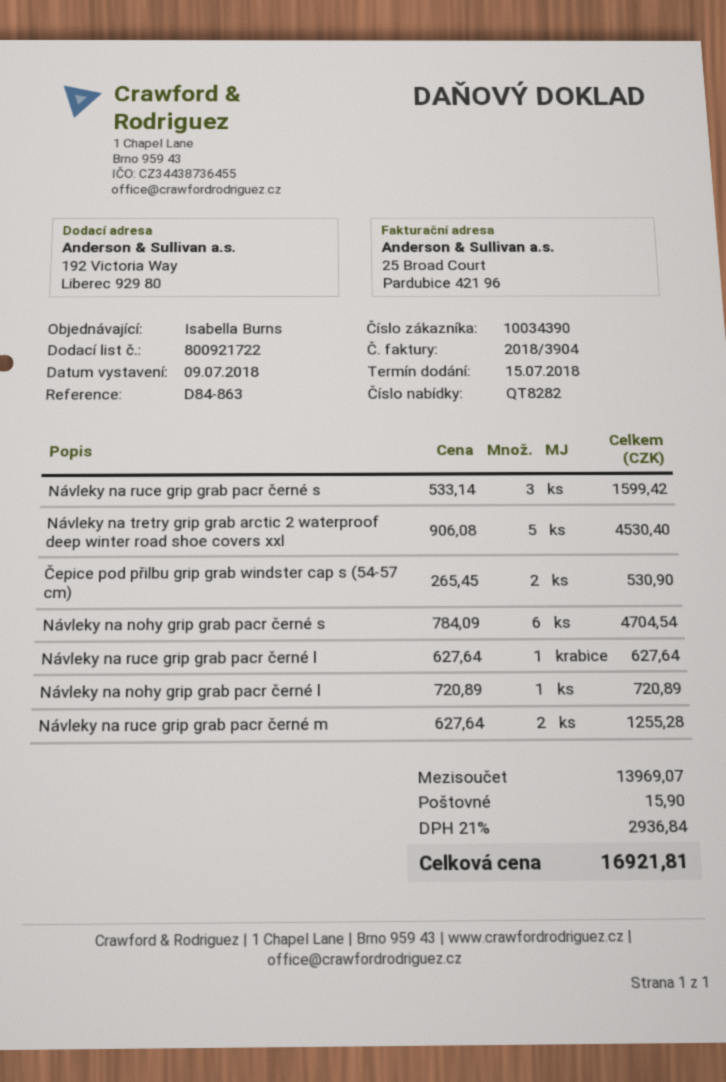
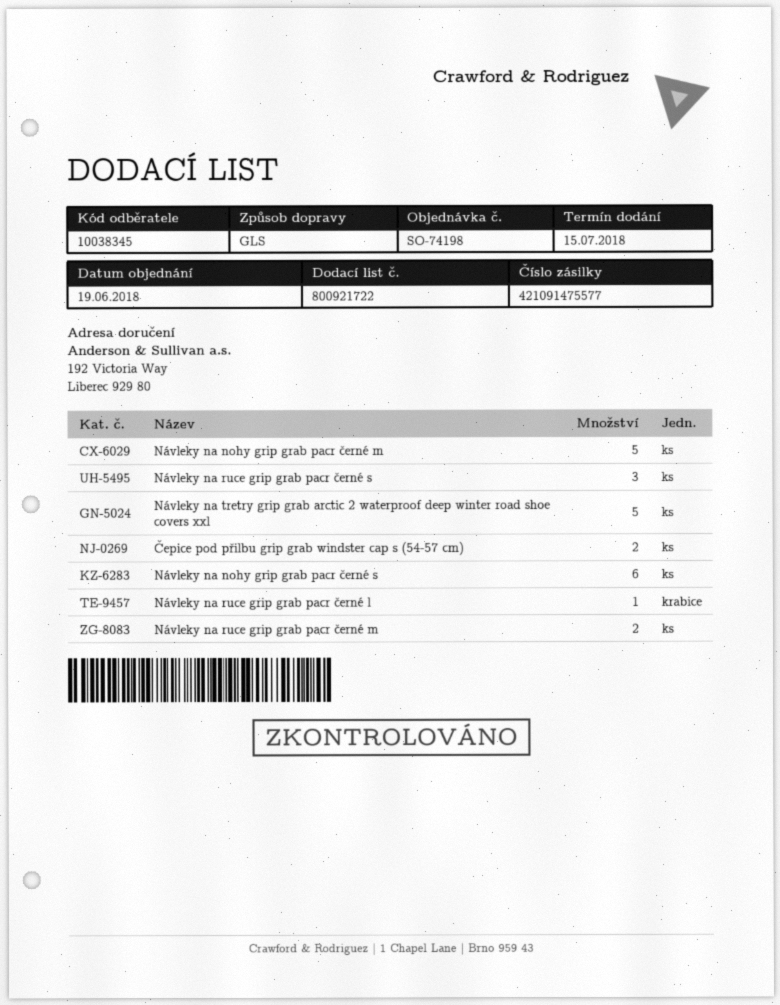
customer number: 10034390 -> 10038345
Návleky na nohy grip grab pacr černé l: 1 -> none
Návleky na nohy grip grab pacr černé m: none -> 5

